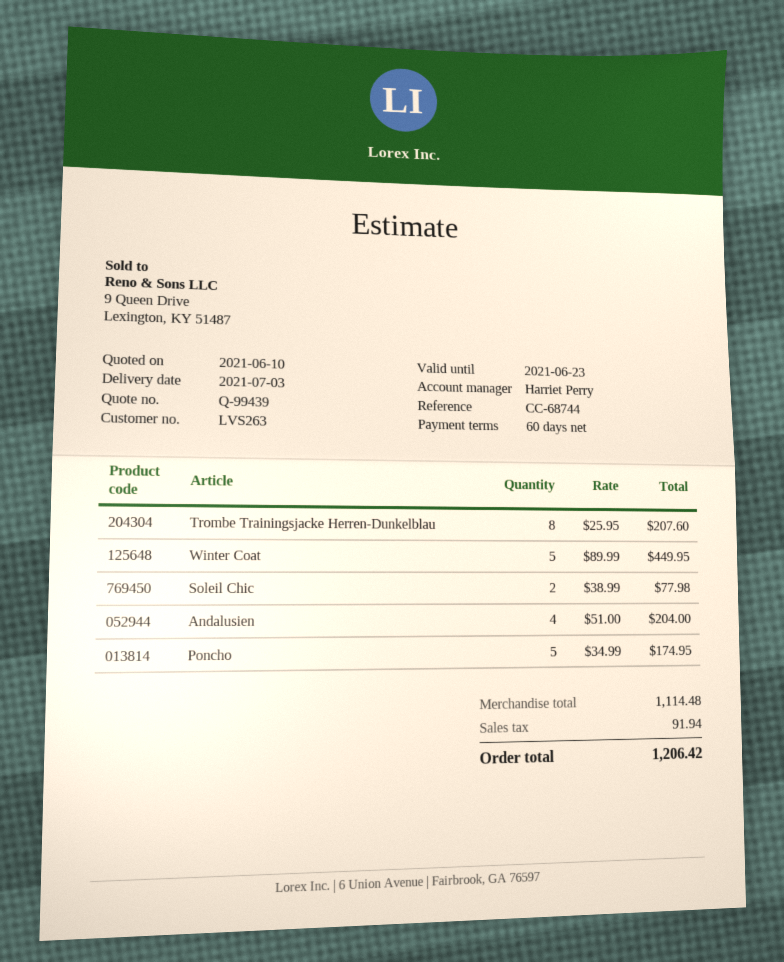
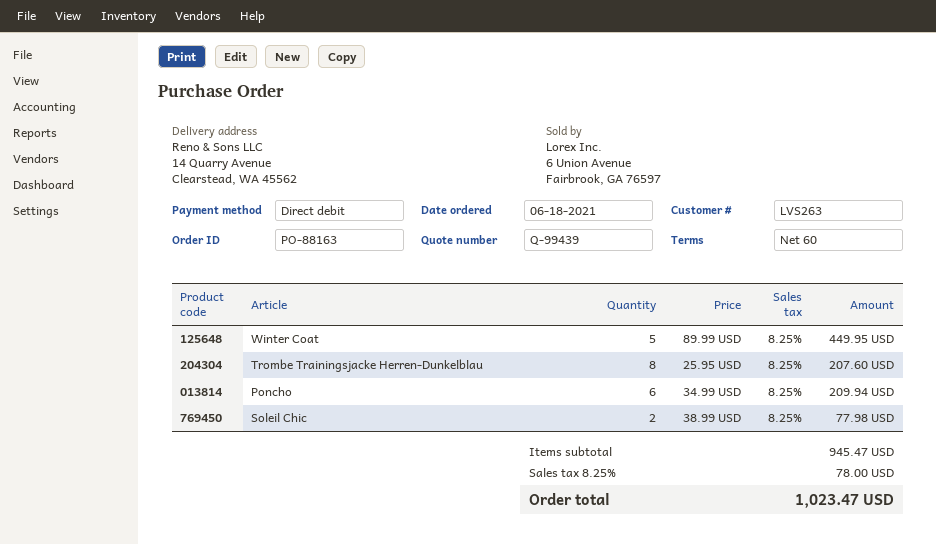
Andalusien: 4 x 51.00 = 204.00 -> none
Poncho: 5 x 34.99 = 174.95 -> 6 x 34.99 = 209.94
subtotal: 1114.48 -> 945.47
tax: 91.94 -> 78.00
total: 1206.42 -> 1023.47

